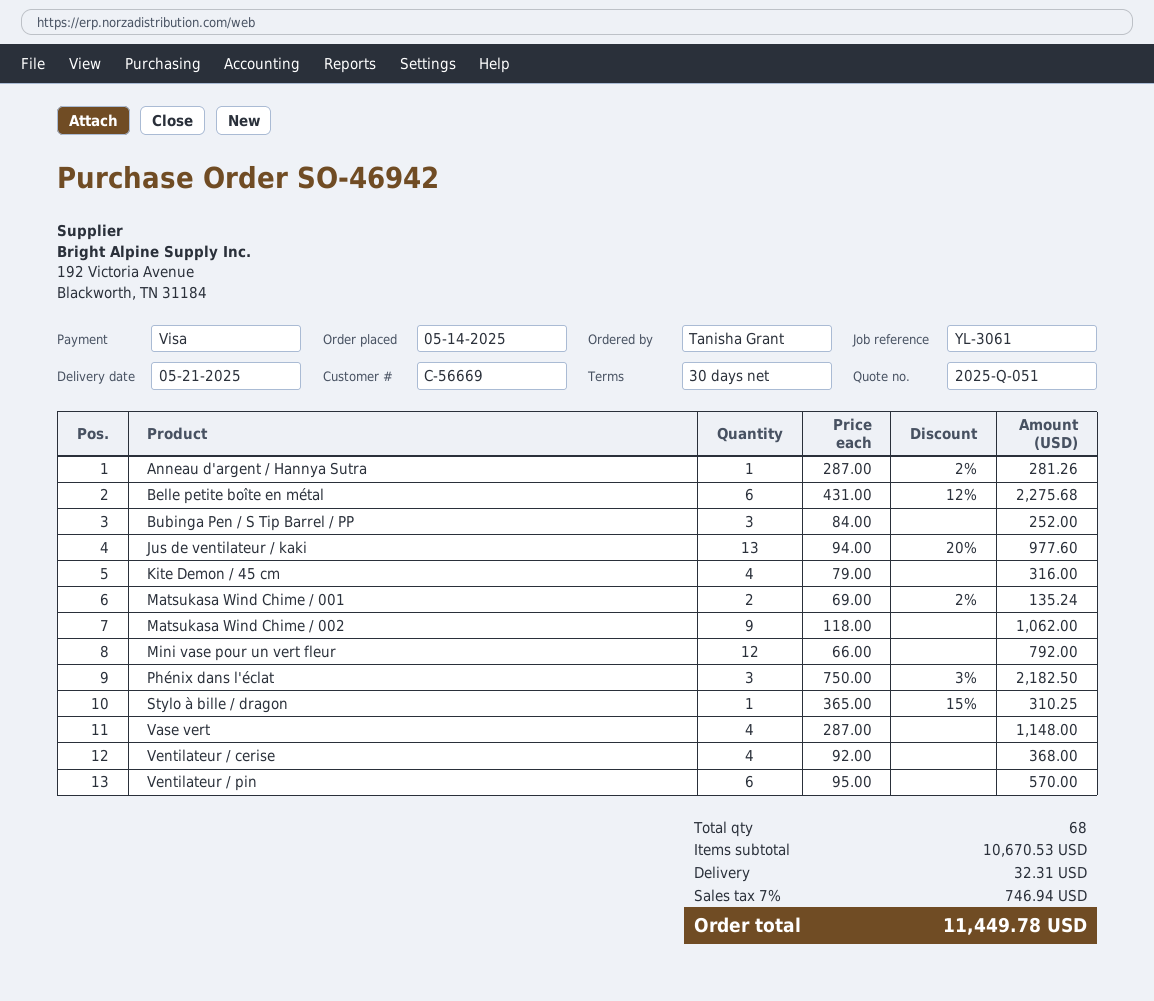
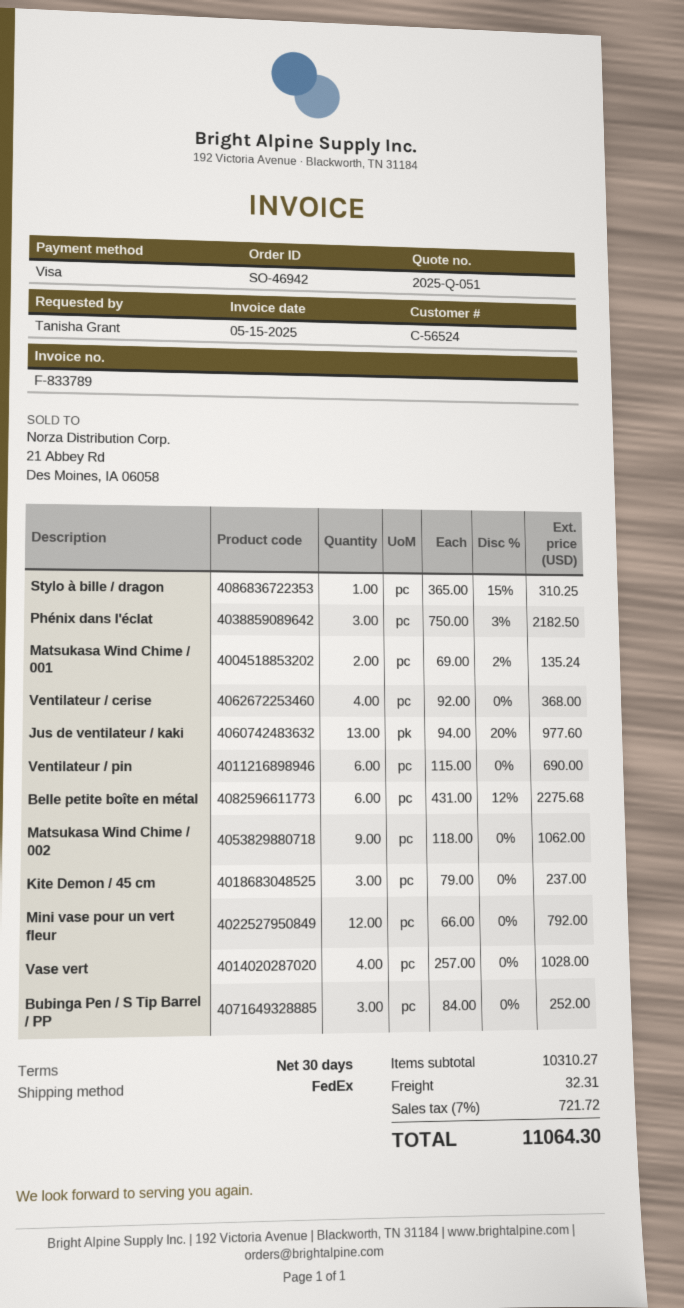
customer number: C-56669 -> C-56524
Anneau d'argent / Hannya Sutra: 1 x 287.00 - 2% = 281.26 -> none
Kite Demon / 45 cm: 4 x 79.00 = 316.00 -> 3 x 79.00 = 237.00
Vase vert: 4 x 287.00 = 1148.00 -> 4 x 257.00 = 1028.00
Ventilateur / pin: 6 x 95.00 = 570.00 -> 6 x 115.00 = 690.00
subtotal: 10670.53 -> 10310.27
tax: 7% = 746.94 -> 7% = 721.72
total: 11449.78 -> 11064.30

